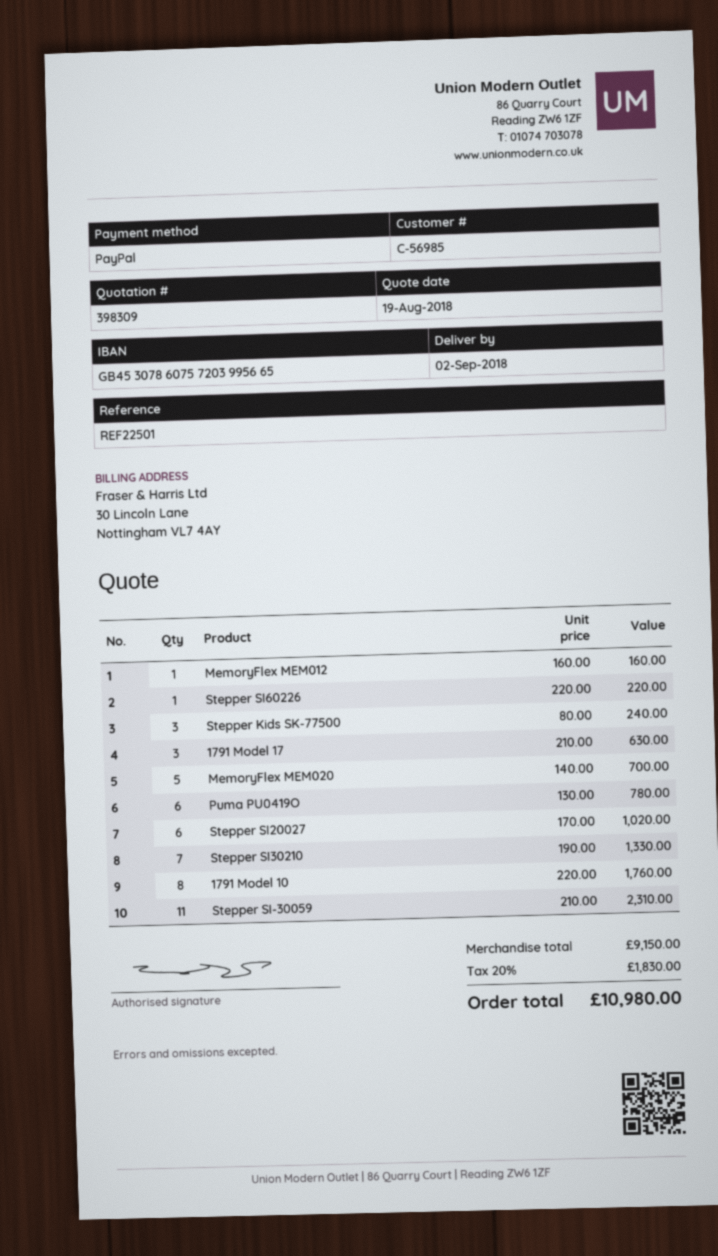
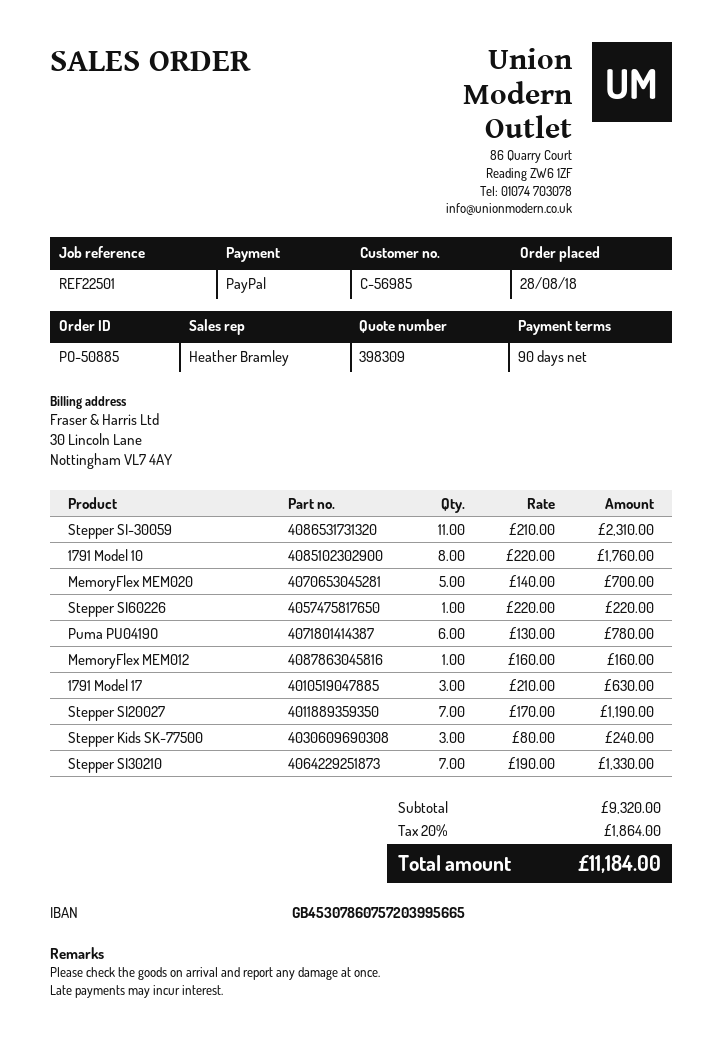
Stepper SI20027: 6 x 170.00 = 1020.00 -> 7 x 170.00 = 1190.00
subtotal: 9150.00 -> 9320.00
tax: 20% = 1830.00 -> 20% = 1864.00
total: 10980.00 -> 11184.00

